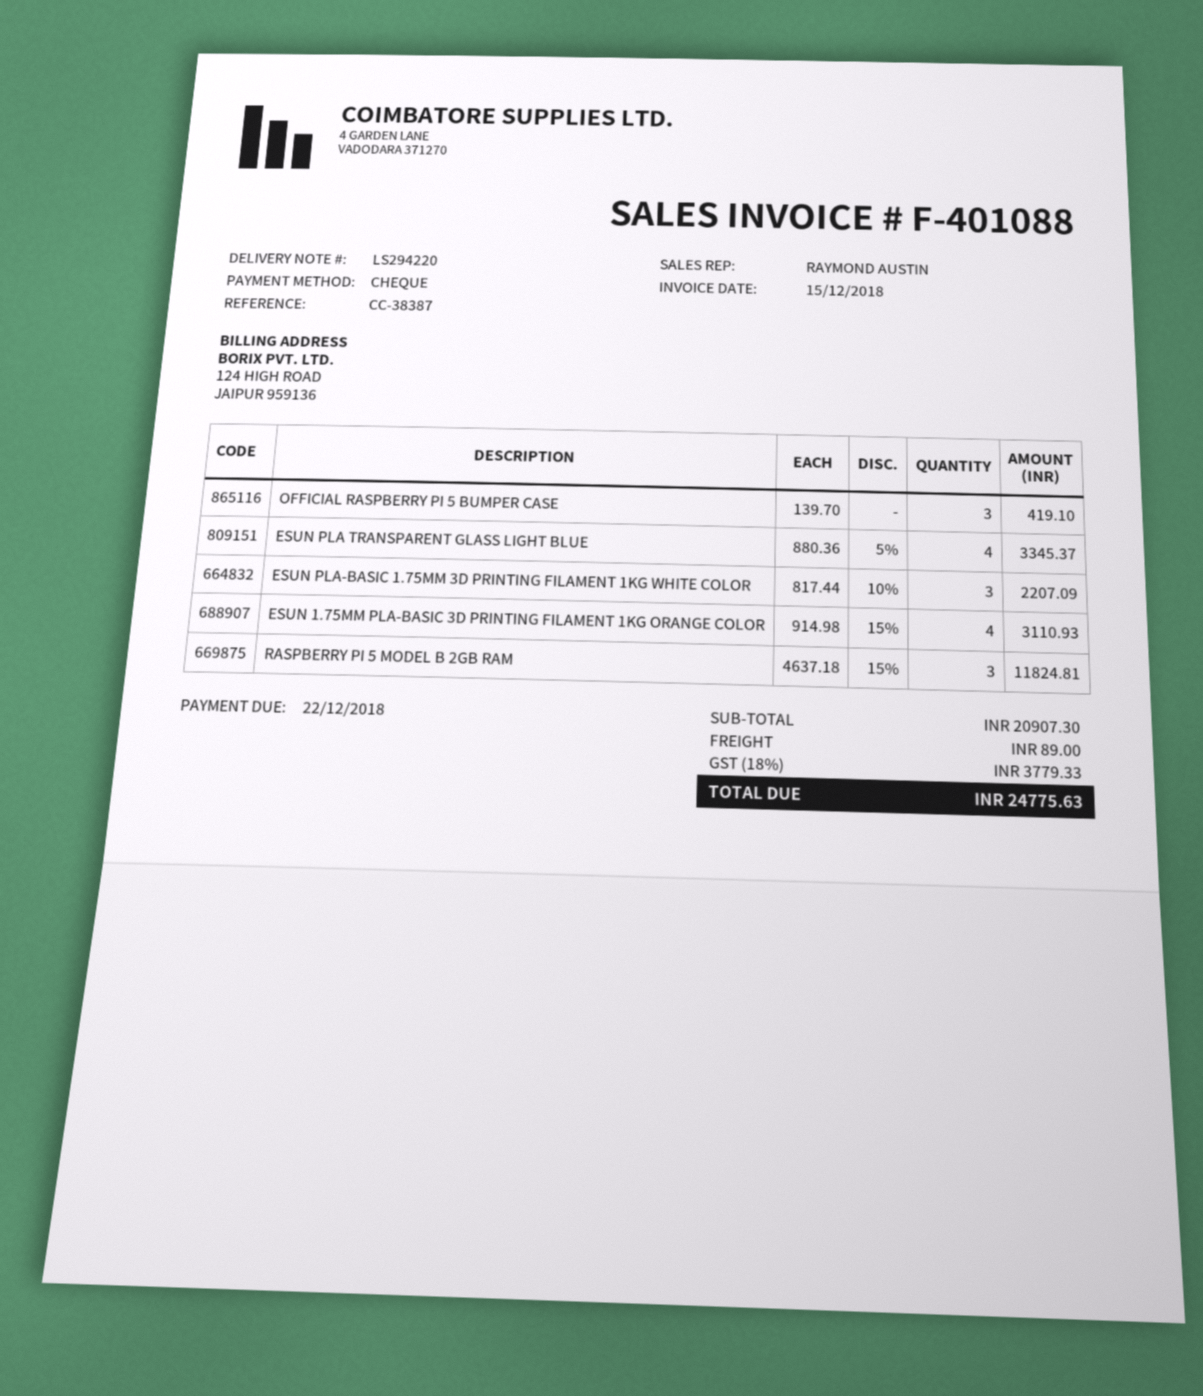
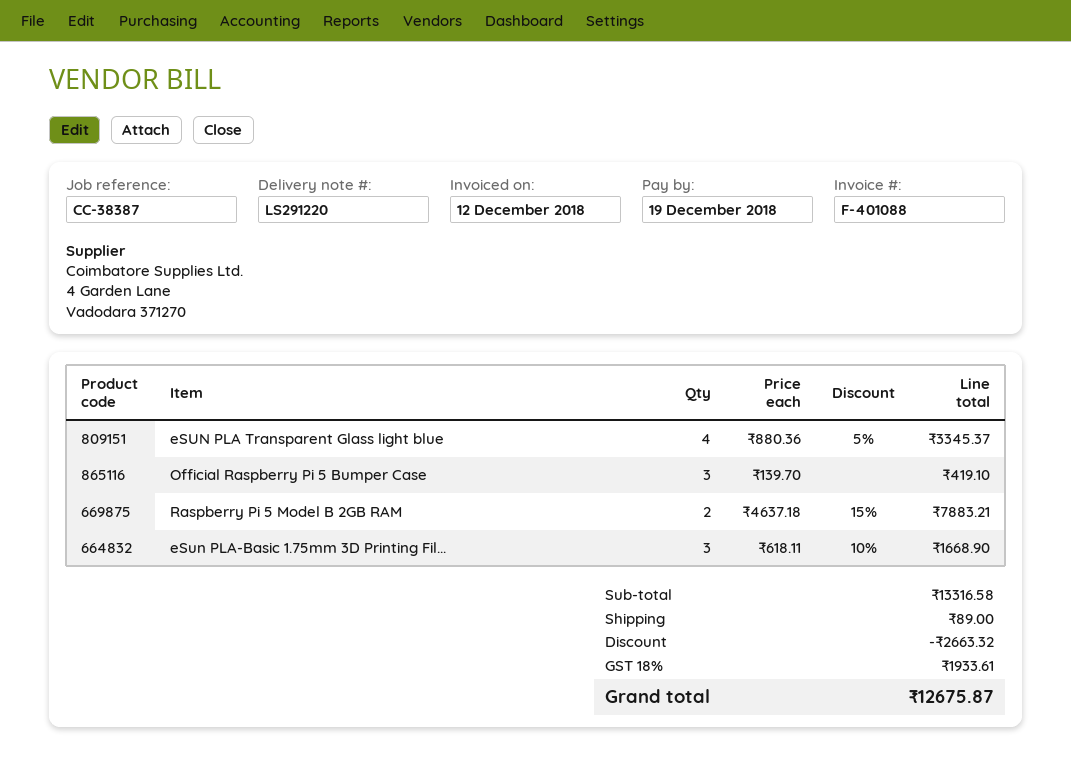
delivery note number: LS294220 -> LS291220
invoice date: 2018-12-15 -> 2018-12-12
due date: 2018-12-22 -> 2018-12-19
ESUN PLA-BASIC 1.75MM 3D PRINTING FILAMENT 1KG WHITE COLOR: 3 x 817.44 - 10% = 2207.09 -> 3 x 618.11 - 10% = 1668.90
ESUN 1.75MM PLA-BASIC 3D PRINTING FILAMENT 1KG ORANGE COLOR: 4 x 914.98 - 15% = 3110.93 -> none
RASPBERRY PI 5 MODEL B 2GB RAM: 3 x 4637.18 - 15% = 11824.81 -> 2 x 4637.18 - 15% = 7883.21
subtotal: 20907.30 -> 13316.58
discount: none -> 2663.32
tax: 18% = 3779.33 -> 18% = 1933.61
total: 24775.63 -> 12675.87

